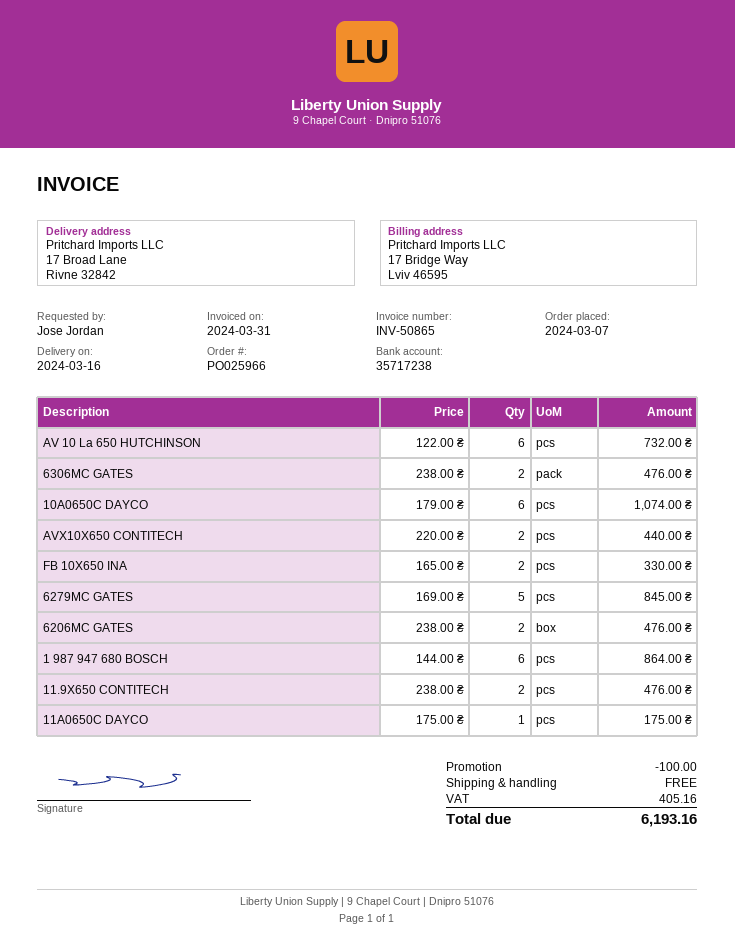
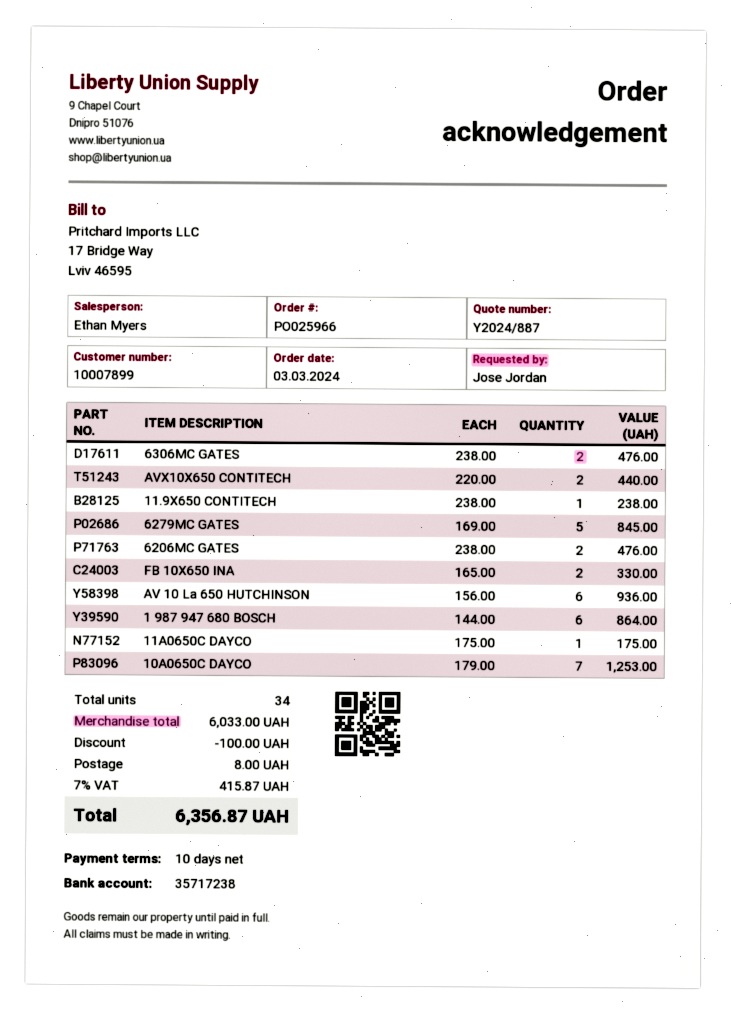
order date: 2024-03-07 -> 2024-03-03
AV 10 La 650 HUTCHINSON: 6 x 122.00 = 732.00 -> 6 x 156.00 = 936.00
10A0650C DAYCO: 6 x 179.00 = 1074.00 -> 7 x 179.00 = 1253.00
11.9X650 CONTITECH: 2 x 238.00 = 476.00 -> 1 x 238.00 = 238.00
shipping: 0.00 -> 8.00
tax: 405.16 -> 415.87
total: 6193.16 -> 6356.87

